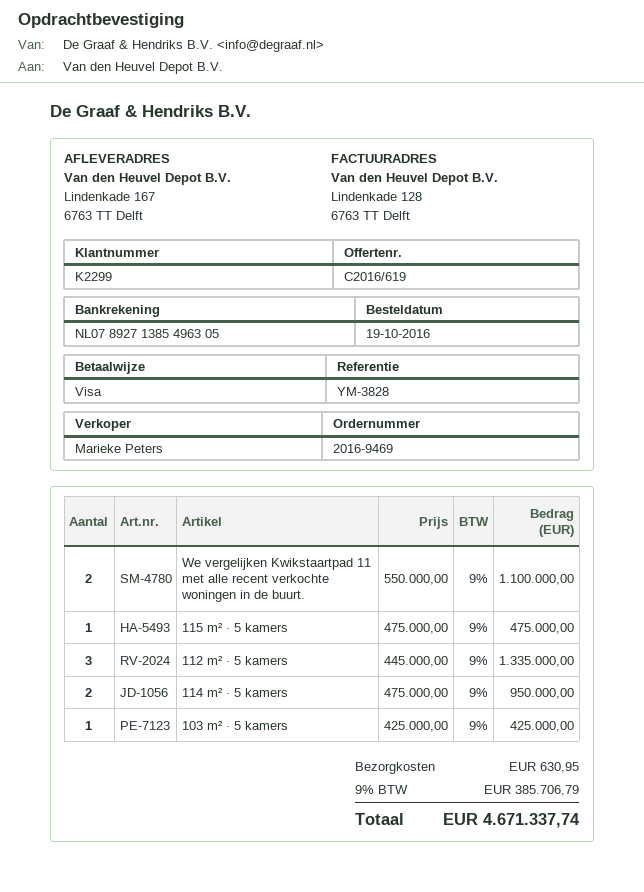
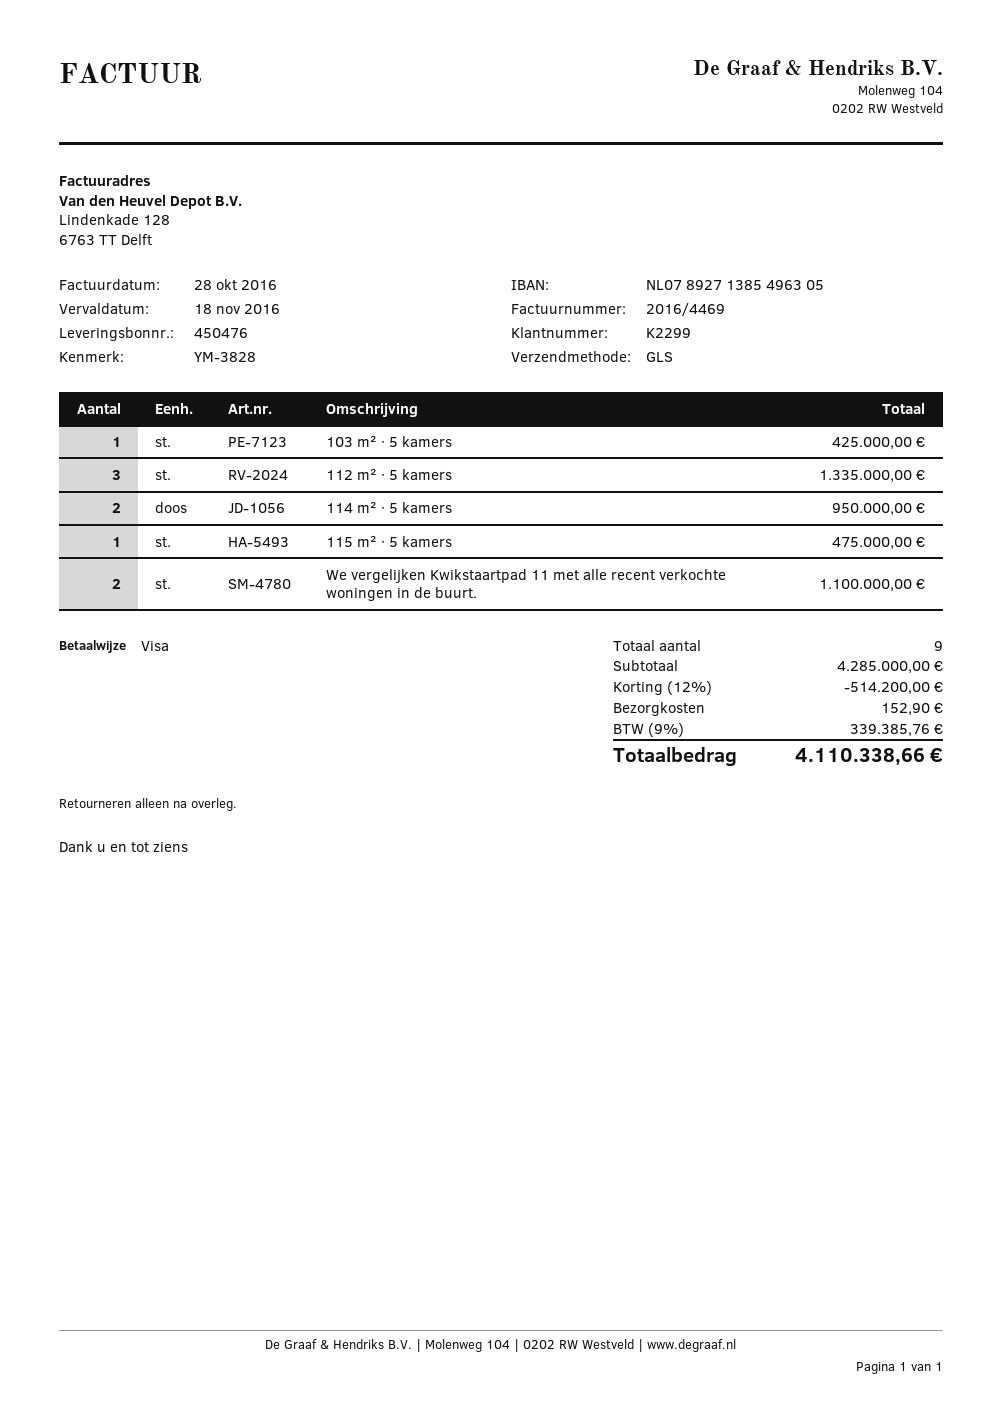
discount: none -> 12% = 514200.00
shipping: 630.95 -> 152.90
tax: 9% = 385706.79 -> 9% = 339385.76
total: 4671337.74 -> 4110338.66

